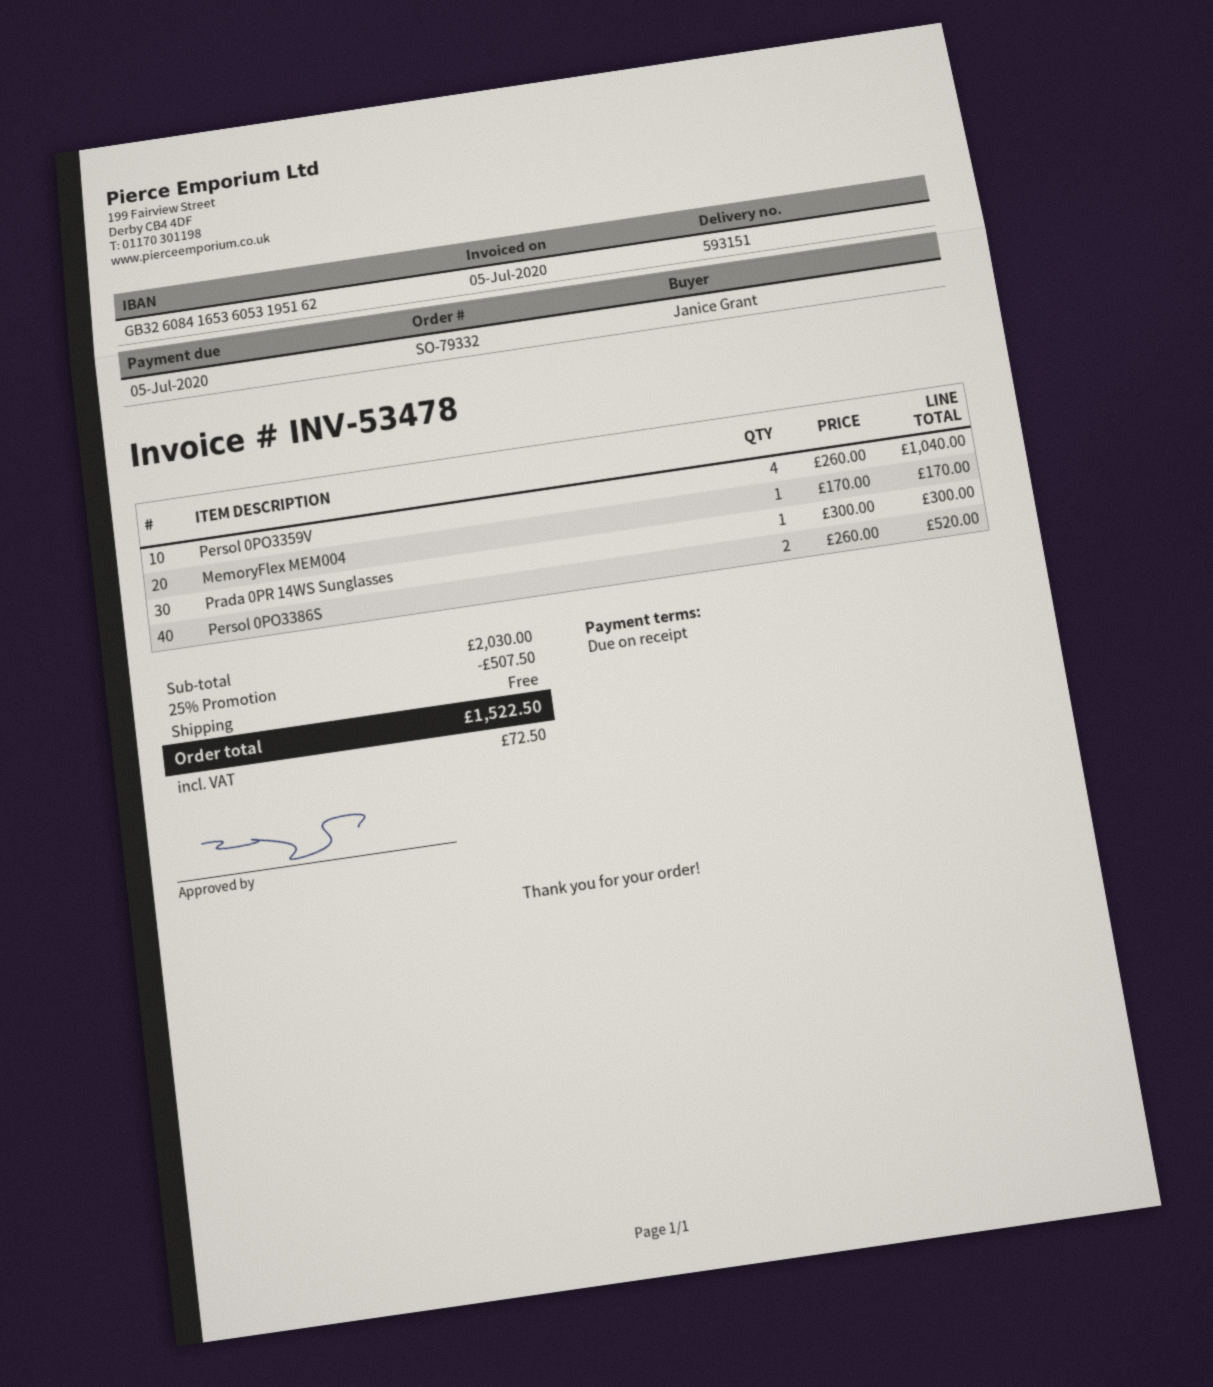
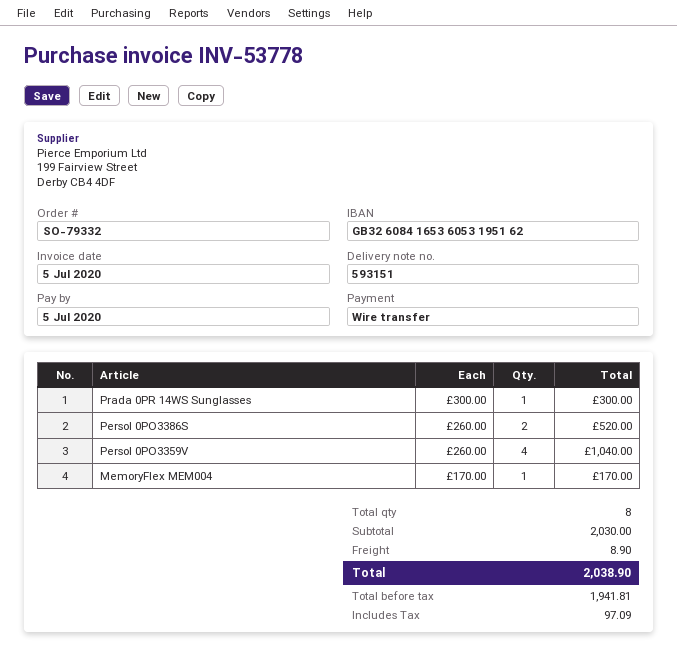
invoice number: INV-53478 -> INV-53778
discount: 25% = 507.50 -> none
shipping: 0.00 -> 8.90
tax: 72.50 -> 97.09
total: 1522.50 -> 2038.90

